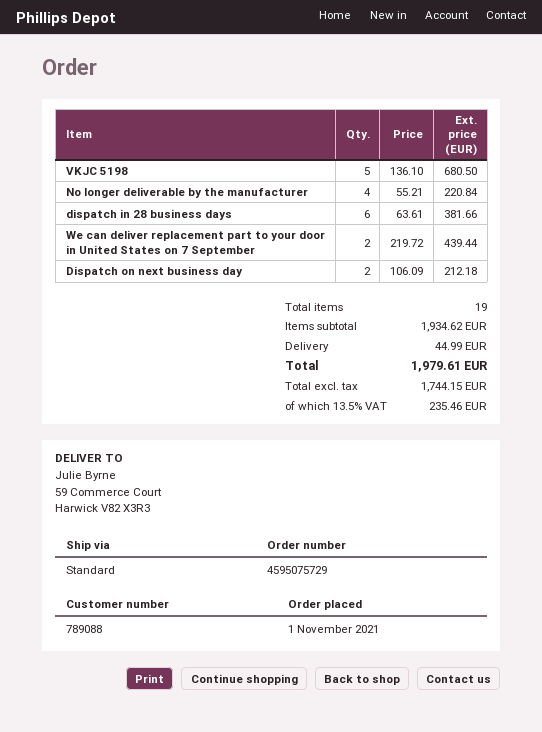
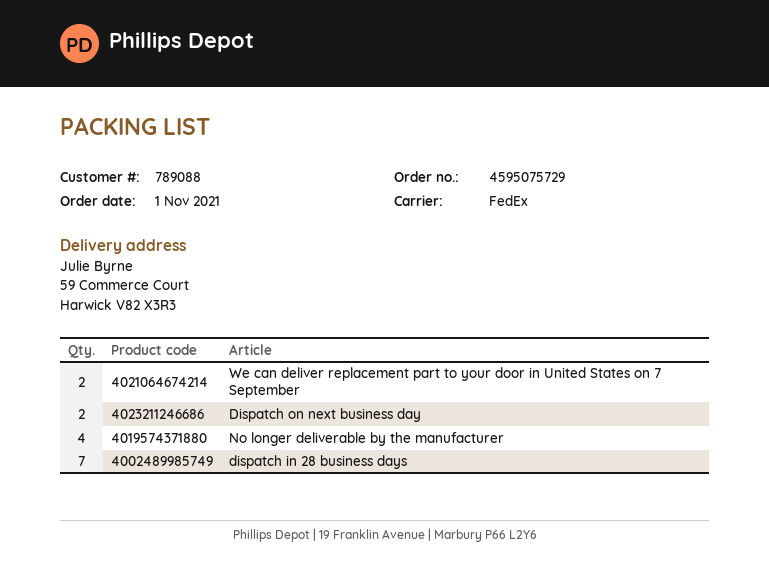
shipping method: standard -> FedEx
VKJC 5198: 5 -> none
dispatch in 28 business days: 6 -> 7

